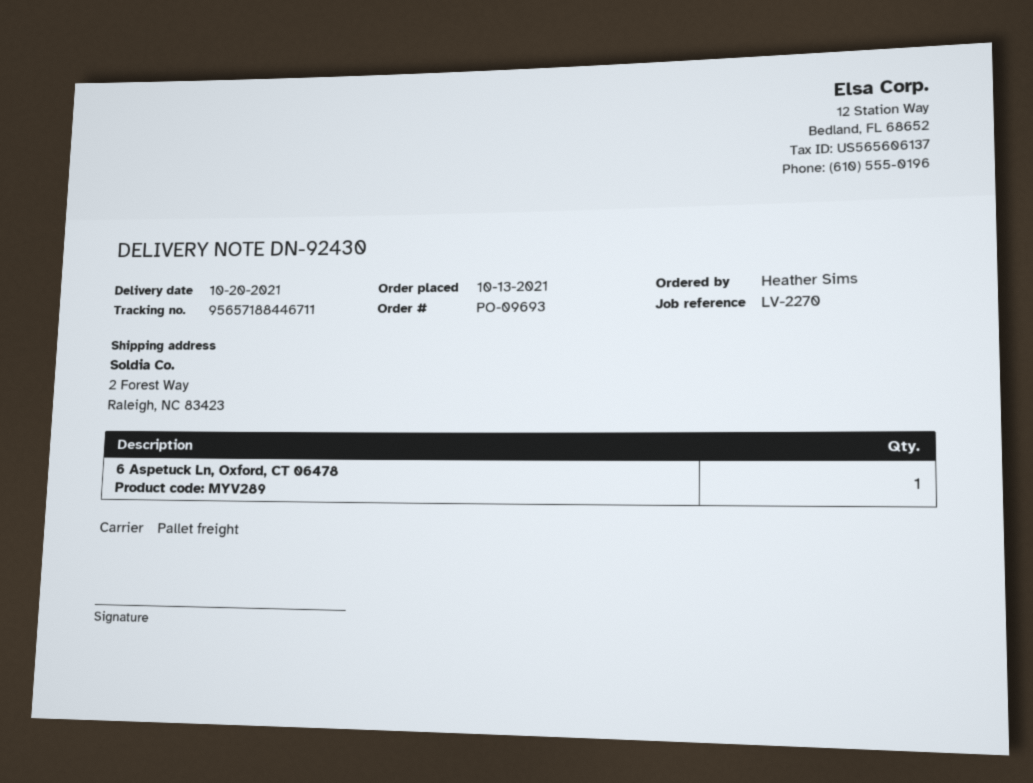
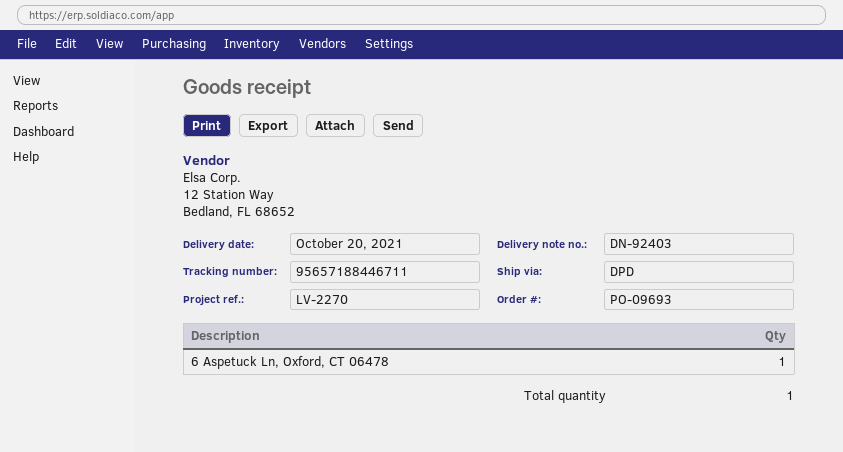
delivery note number: DN-92430 -> DN-92403
shipping method: pallet freight -> DPD

